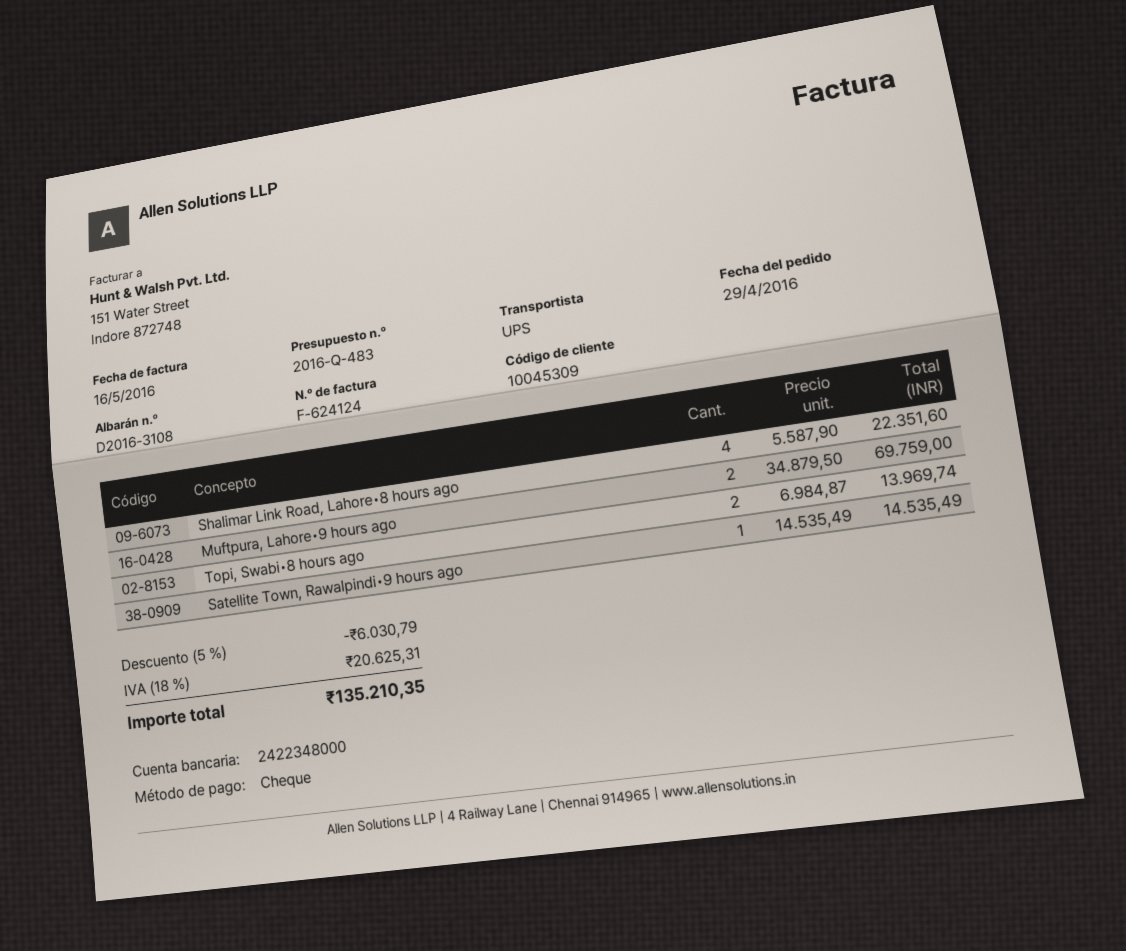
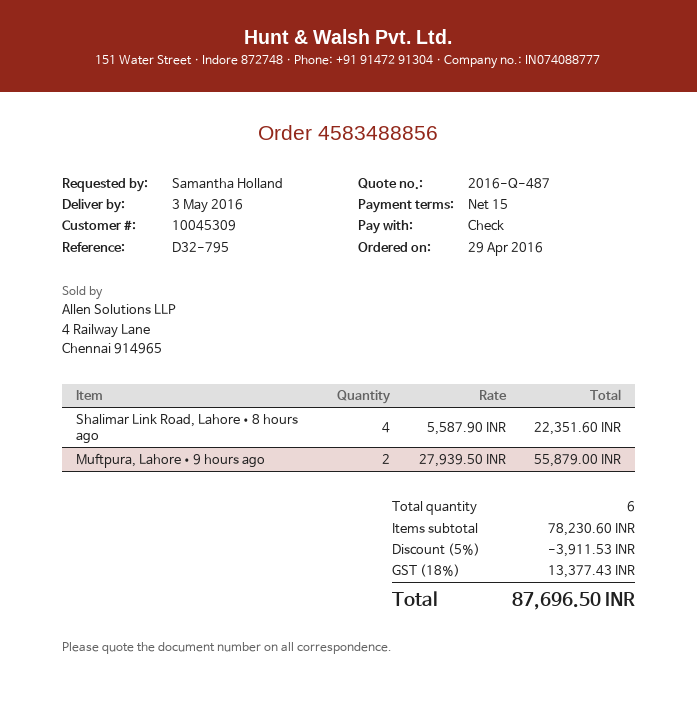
quote number: 2016-Q-483 -> 2016-Q-487
Muftpura, Lahore•9 hours ago: 2 x 34879.50 = 69759.00 -> 2 x 27939.50 = 55879.00
Topi, Swabi•8 hours ago: 2 x 6984.87 = 13969.74 -> none
Satellite Town, Rawalpindi•9 hours ago: 1 x 14535.49 = 14535.49 -> none
discount: 5% = 6030.79 -> 5% = 3911.53
tax: 18% = 20625.31 -> 18% = 13377.43
total: 135210.35 -> 87696.50

